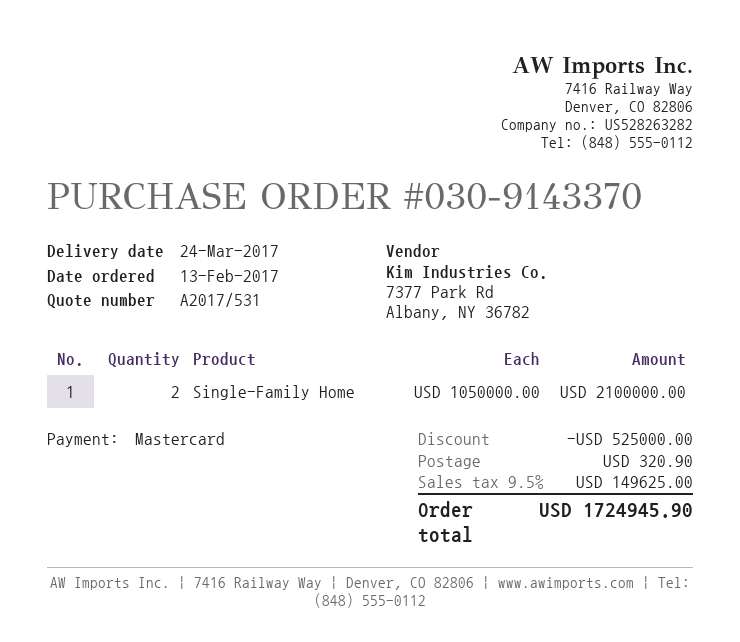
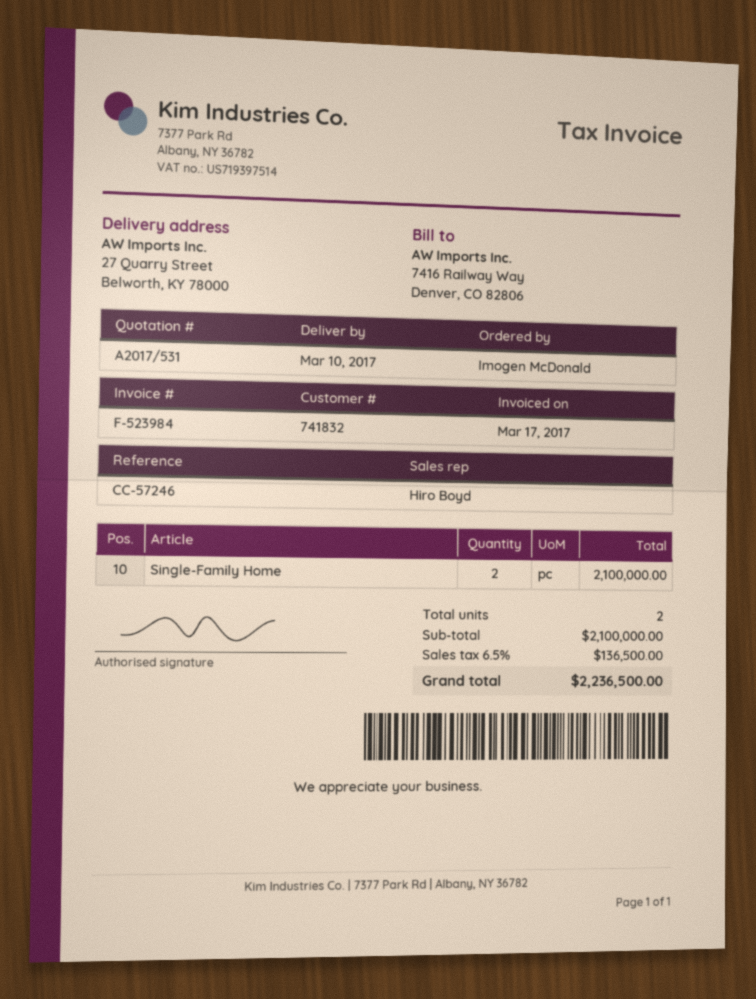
delivery date: 2017-03-24 -> 2017-03-10
discount: 525000.00 -> none
shipping: 320.90 -> none
tax: 9.5% = 149625.00 -> 6.5% = 136500.00
total: 1724945.90 -> 2236500.00

